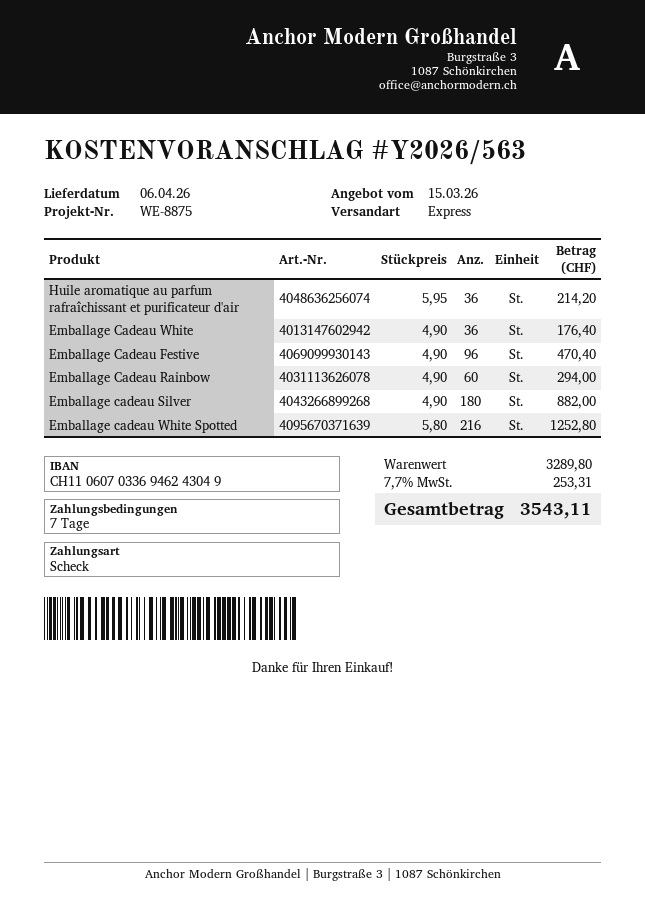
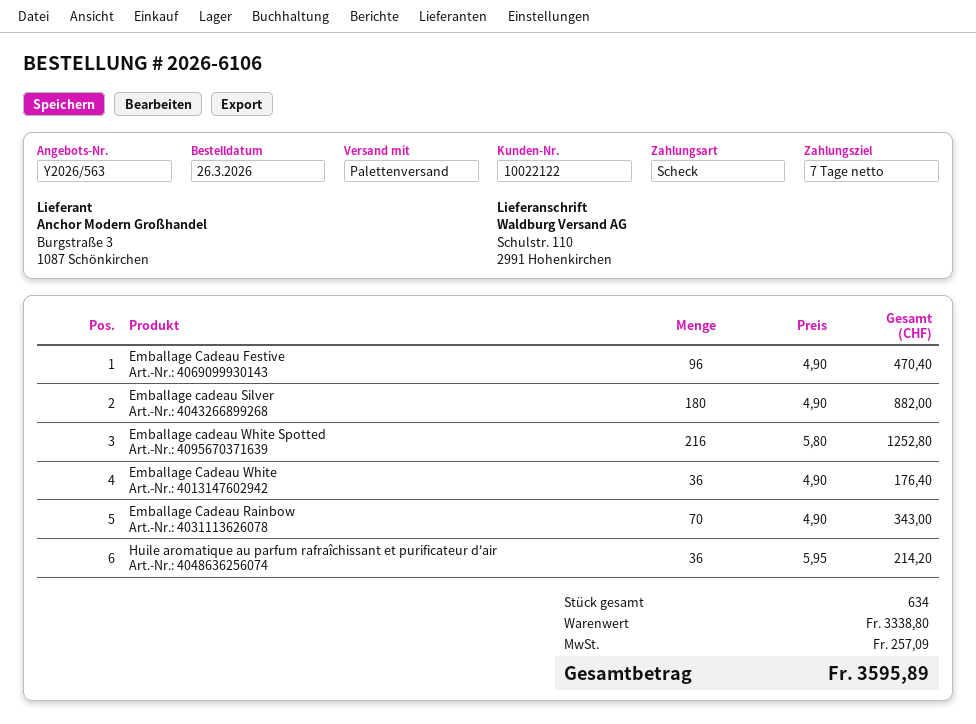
shipping method: express -> pallet freight
Emballage Cadeau Rainbow: 60 x 4.90 = 294.00 -> 70 x 4.90 = 343.00
subtotal: 3289.80 -> 3338.80
tax: 253.31 -> 257.09
total: 3543.11 -> 3595.89

